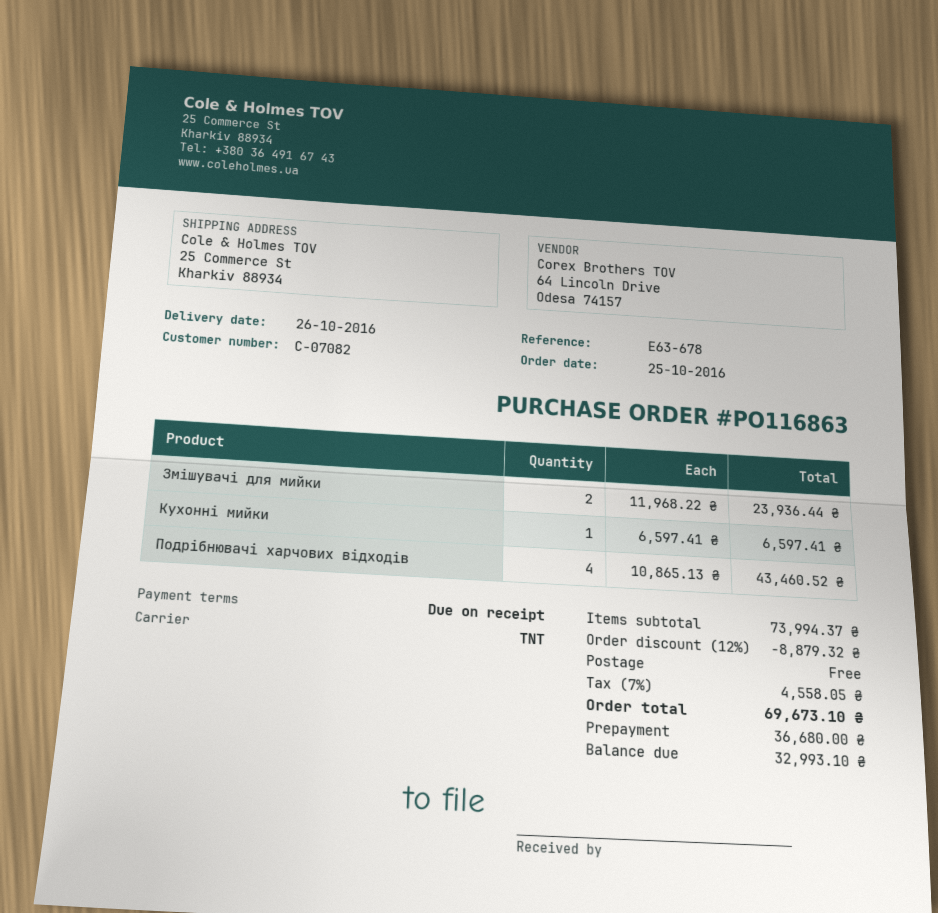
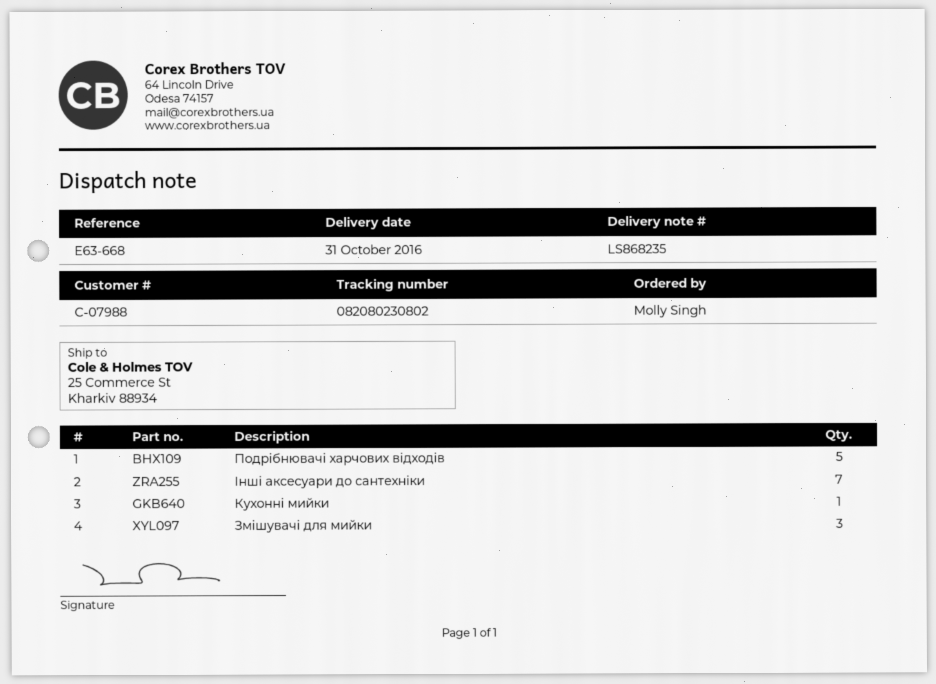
delivery date: 2016-10-26 -> 2016-10-31
customer number: C-07082 -> C-07988
reference: E63-678 -> E63-668
Змішувачі для мийки: 2 -> 3
Подрібнювачі харчових відходів: 4 -> 5
Інші аксесуари до сантехніки: none -> 7

